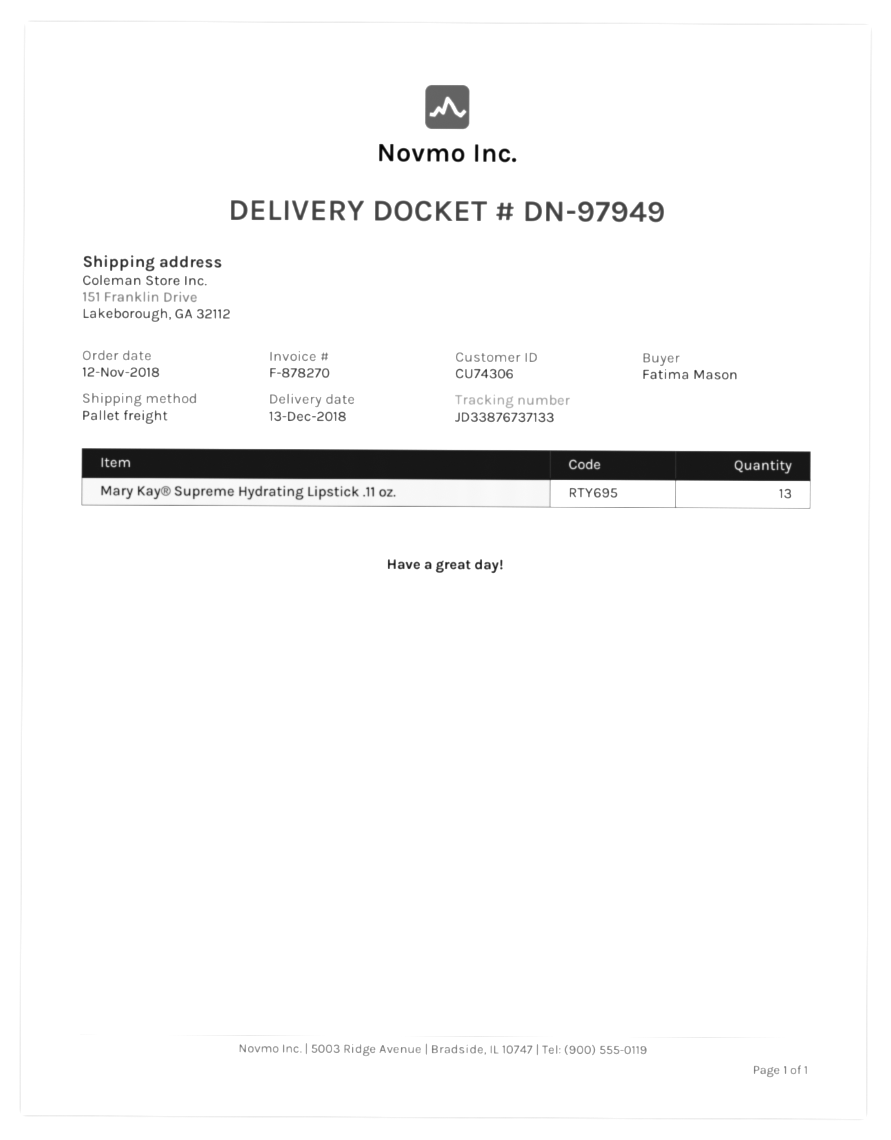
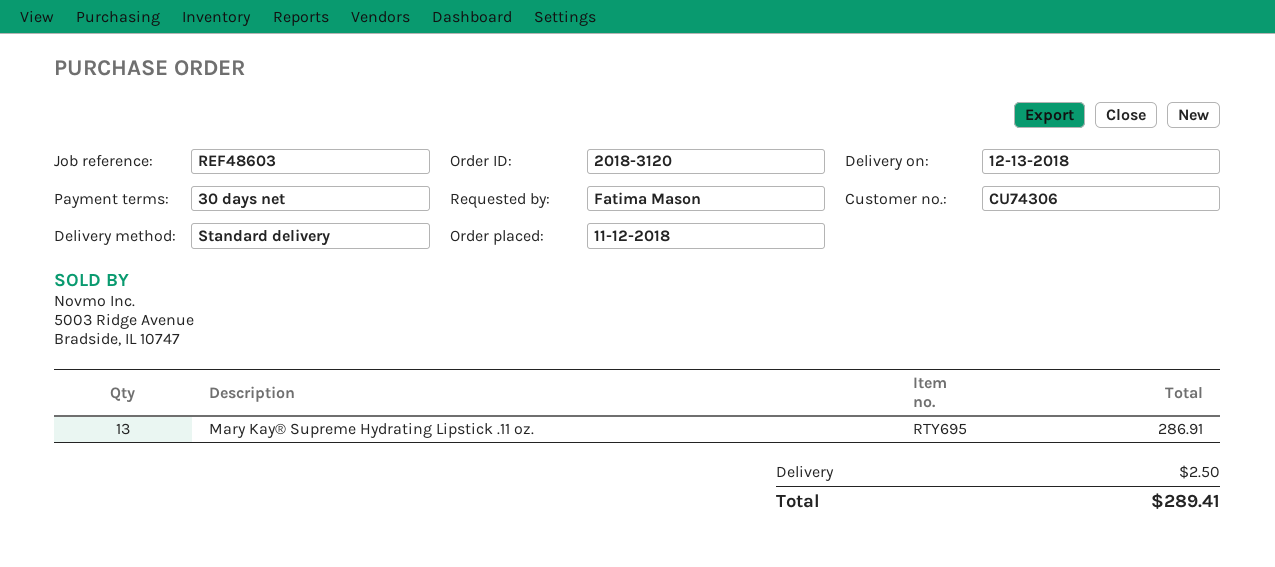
shipping method: pallet freight -> standard

